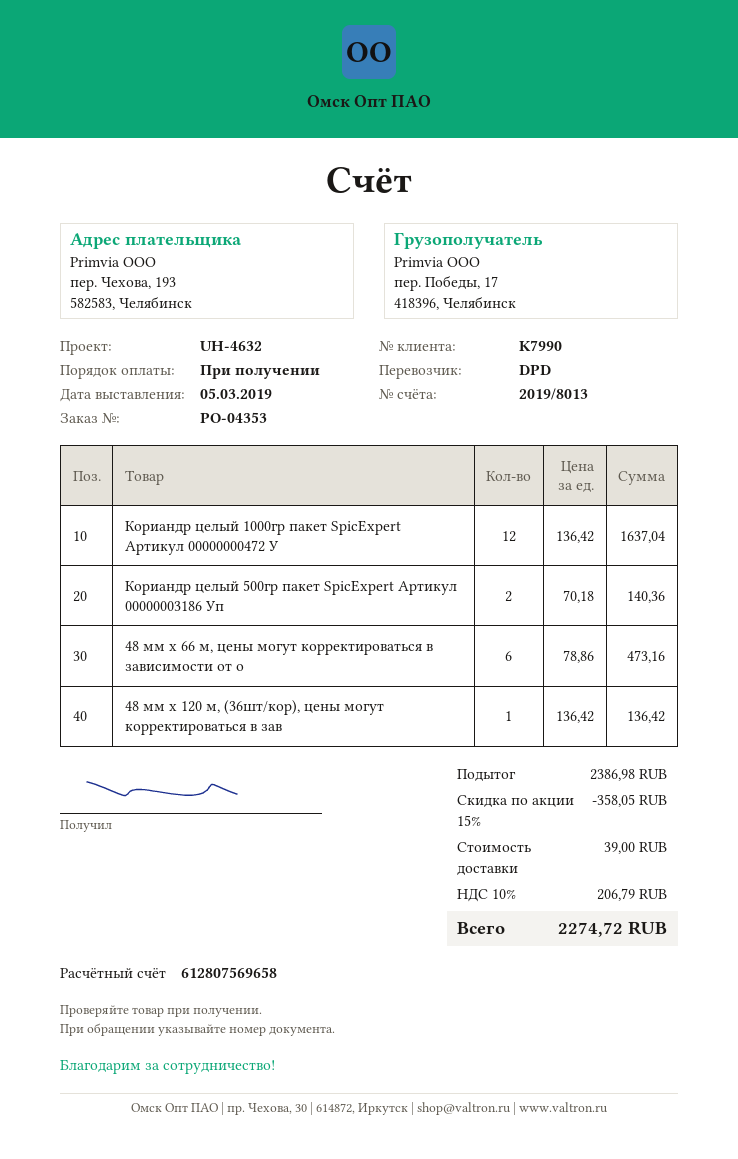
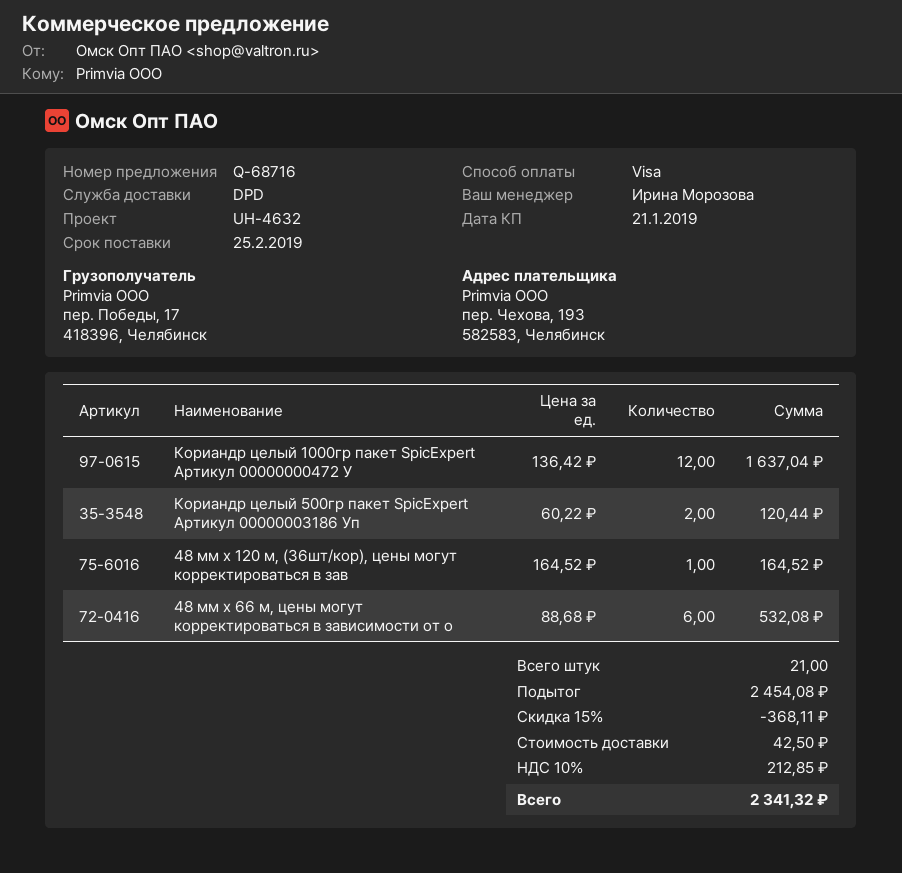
Кориандр целый 500гр пакет SpicExpert Артикул 00000003186 Уп: 2 x 70.18 = 140.36 -> 2 x 60.22 = 120.44
48 мм х 66 м, цены могут корректироваться в зависимости от о: 6 x 78.86 = 473.16 -> 6 x 88.68 = 532.08
48 мм х 120 м, (36шт/кор), цены могут корректироваться в зав: 1 x 136.42 = 136.42 -> 1 x 164.52 = 164.52
subtotal: 2386.98 -> 2454.08
discount: 15% = 358.05 -> 15% = 368.11
shipping: 39.00 -> 42.50
tax: 10% = 206.79 -> 10% = 212.85
total: 2274.72 -> 2341.32

